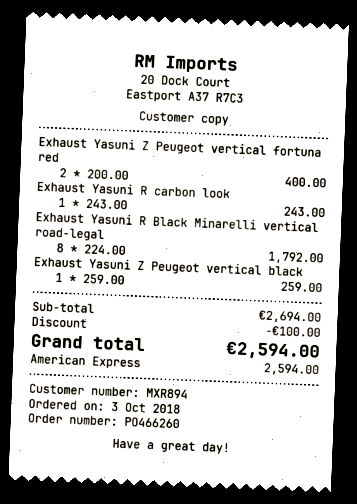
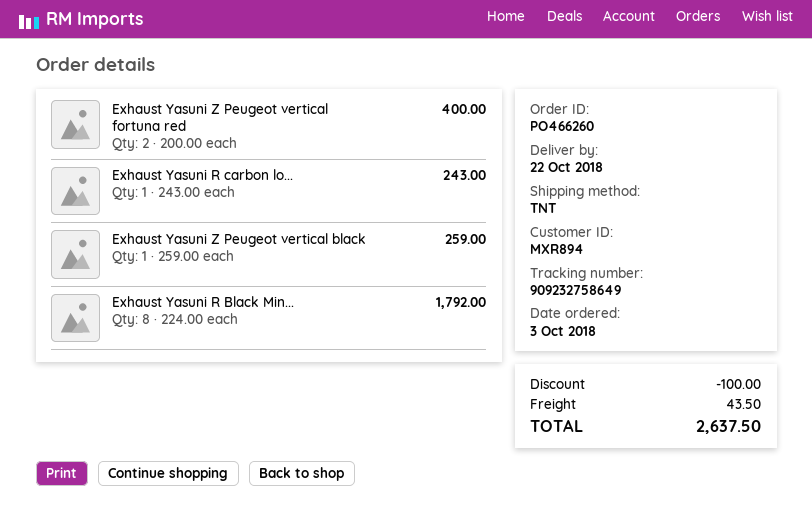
shipping: none -> 43.50
total: 2594.00 -> 2637.50

